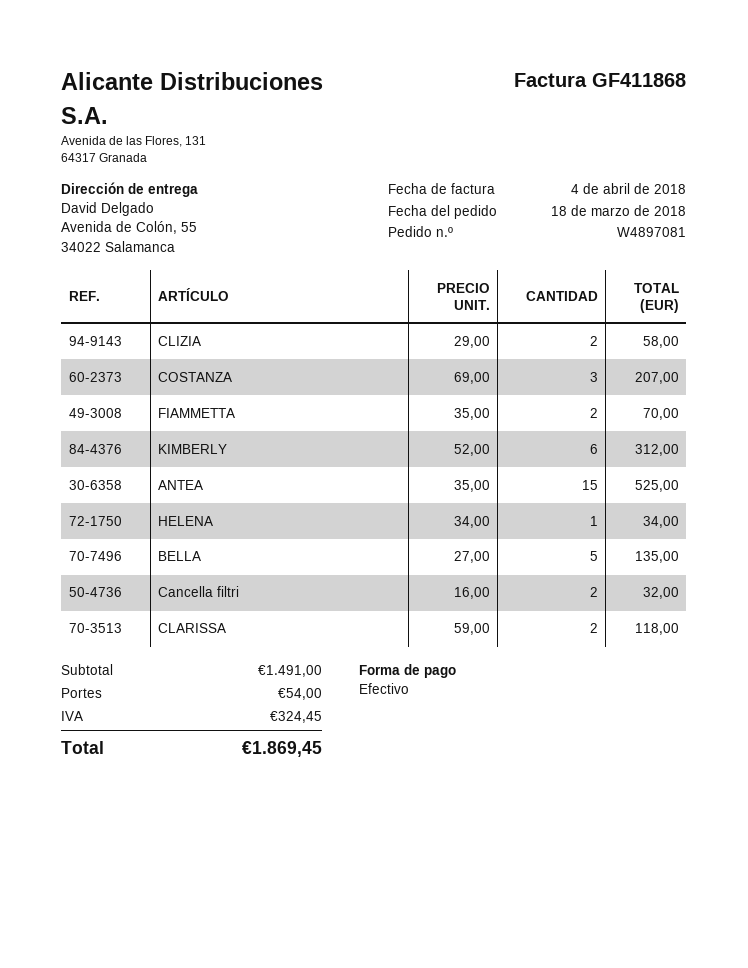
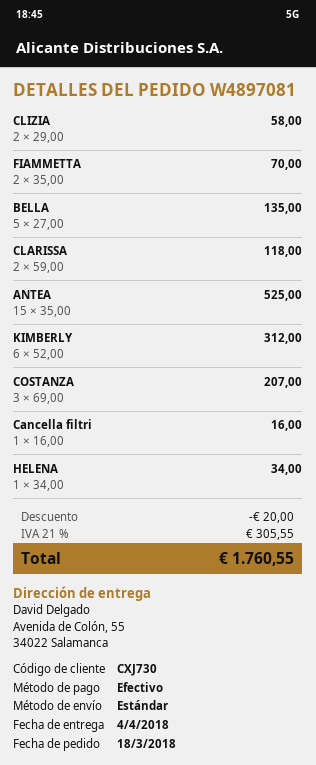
Cancella filtri: 2 x 16.00 = 32.00 -> 1 x 16.00 = 16.00
discount: none -> 20.00
shipping: 54.00 -> none
tax: 324.45 -> 305.55
total: 1869.45 -> 1760.55

